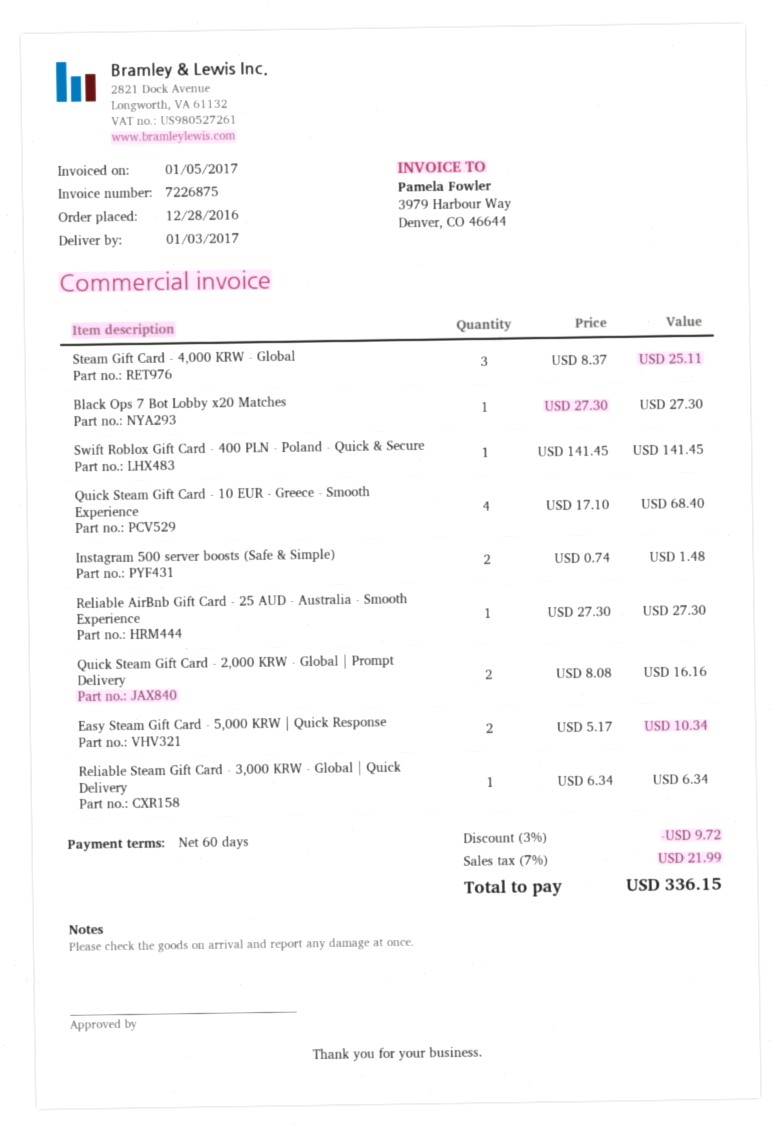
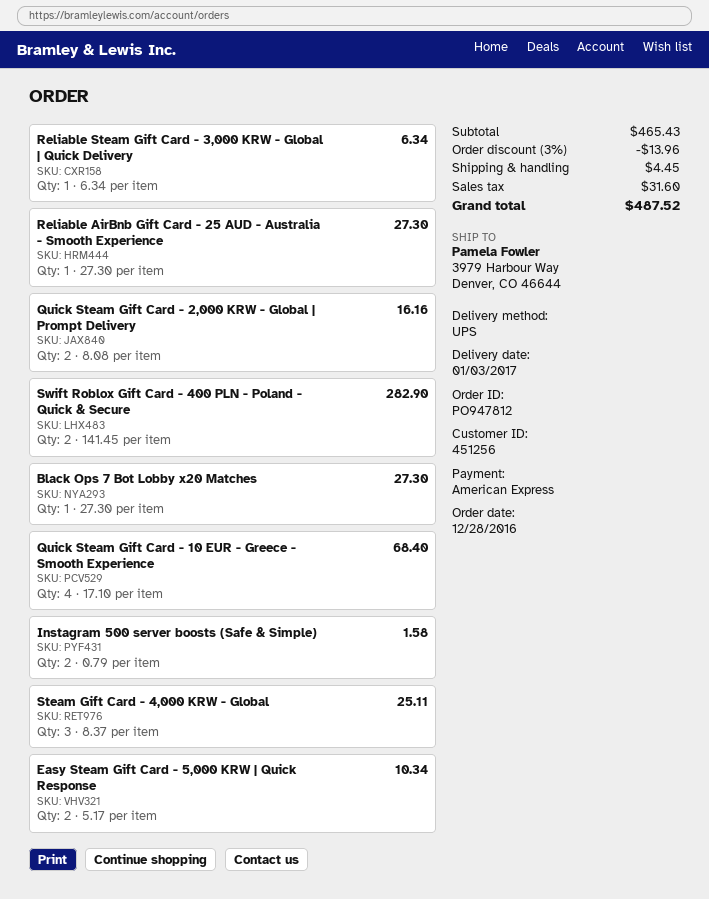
Swift Roblox Gift Card - 400 PLN - Poland - Quick & Secure: 1 x 141.45 = 141.45 -> 2 x 141.45 = 282.90
Instagram 500 server boosts (Safe & Simple): 2 x 0.74 = 1.48 -> 2 x 0.79 = 1.58
discount: 3% = 9.72 -> 3% = 13.96
shipping: none -> 4.45
tax: 21.99 -> 31.60
total: 336.15 -> 487.52

